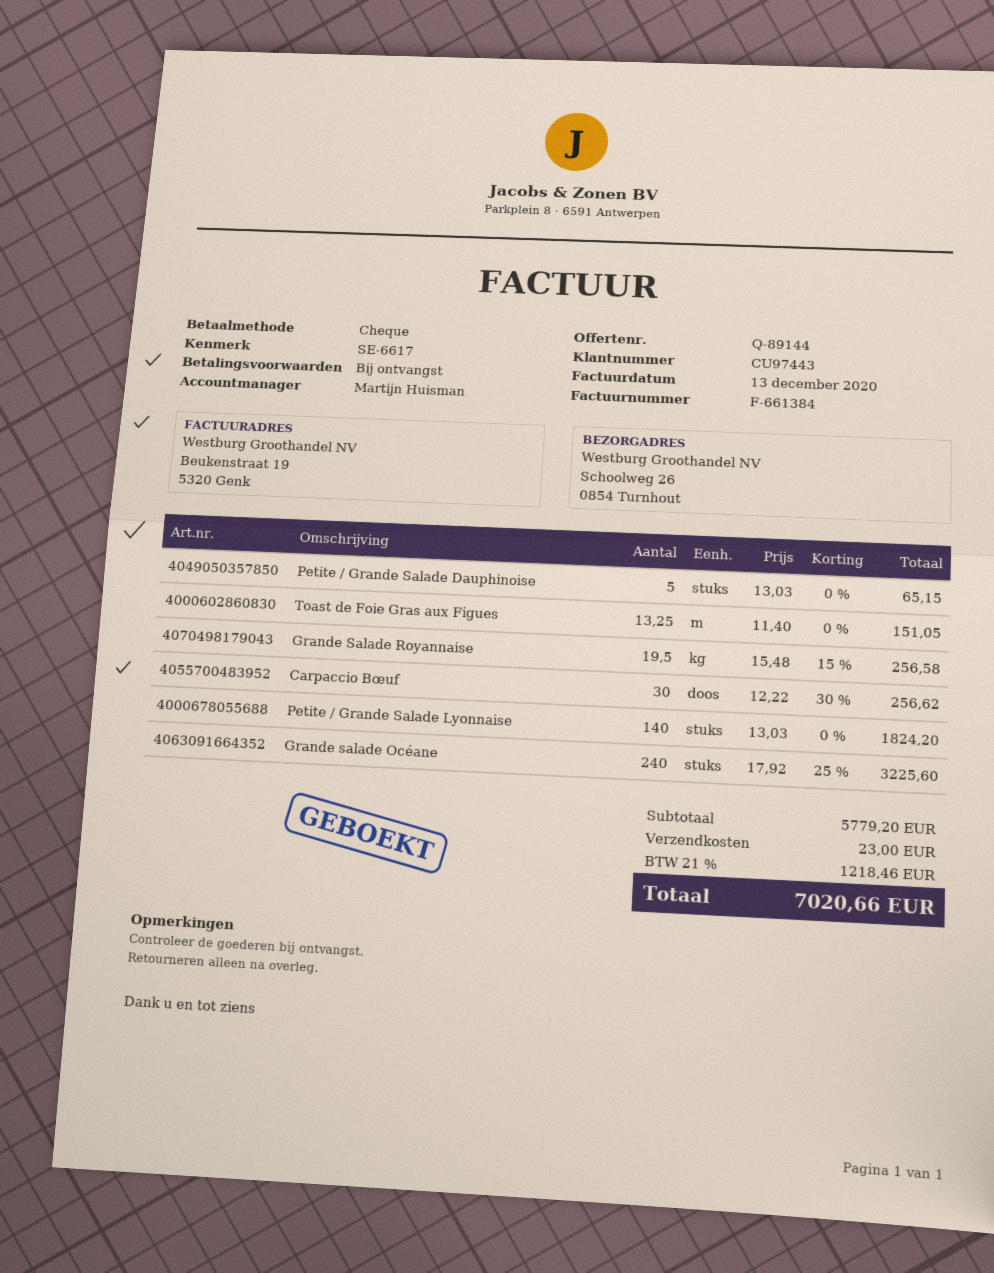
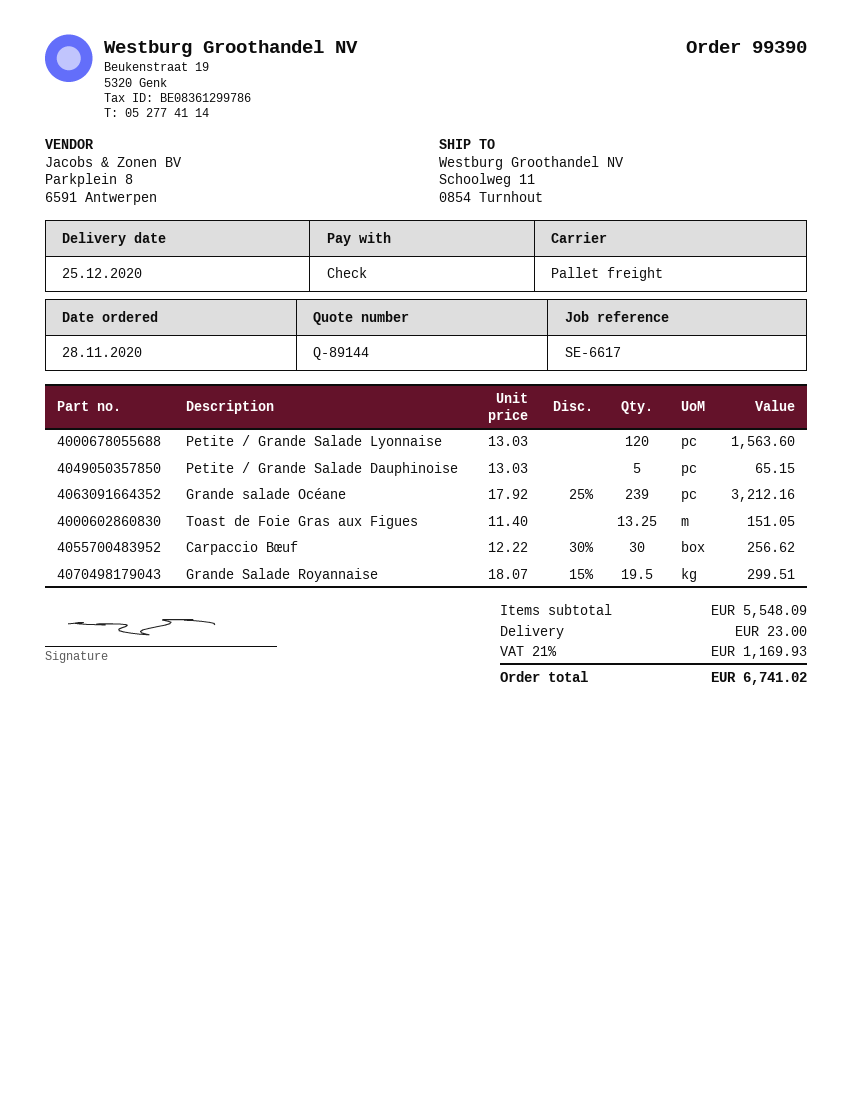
ship to: Schoolweg 26, 0854 Turnhout -> Schoolweg 11, 0854 Turnhout
Grande Salade Royannaise: 19.5 x 15.48 - 15% = 256.58 -> 19.5 x 18.07 - 15% = 299.51
Petite / Grande Salade Lyonnaise: 140 x 13.03 = 1824.20 -> 120 x 13.03 = 1563.60
Grande salade Océane: 240 x 17.92 - 25% = 3225.60 -> 239 x 17.92 - 25% = 3212.16
subtotal: 5779.20 -> 5548.09
tax: 21% = 1218.46 -> 21% = 1169.93
total: 7020.66 -> 6741.02

